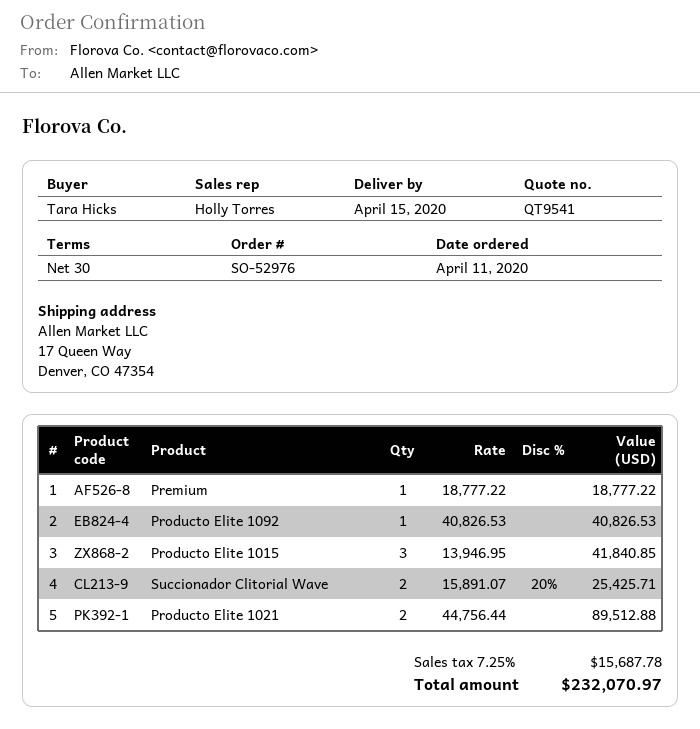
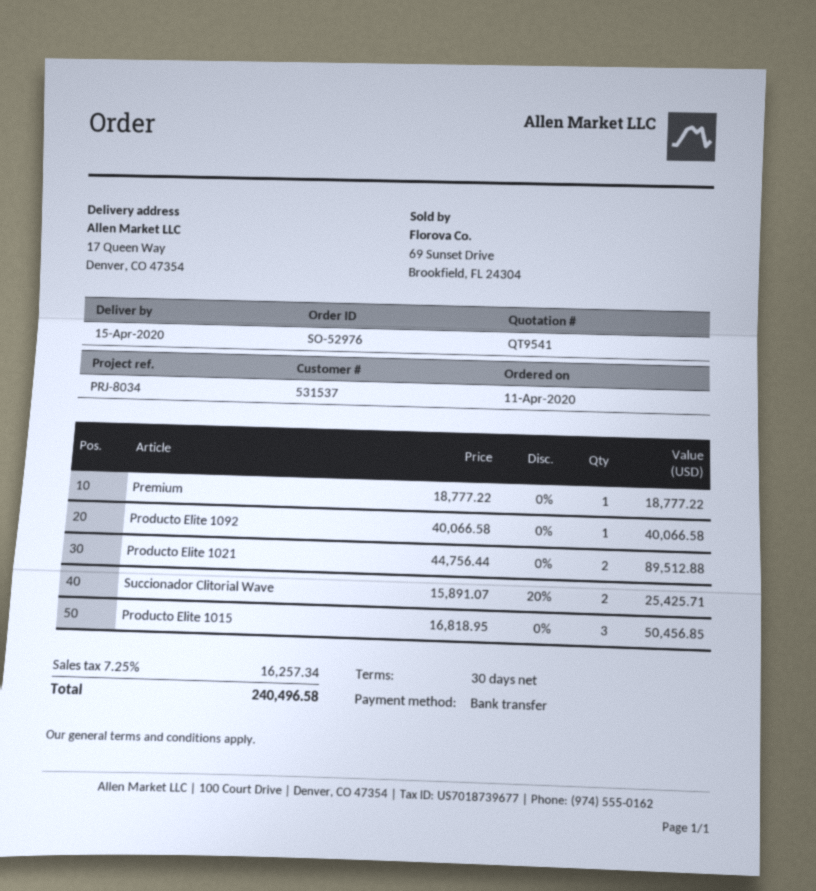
Producto Elite 1092: 1 x 40826.53 = 40826.53 -> 1 x 40066.58 = 40066.58
Producto Elite 1015: 3 x 13946.95 = 41840.85 -> 3 x 16818.95 = 50456.85
tax: 7.25% = 15687.78 -> 7.25% = 16257.34
total: 232070.97 -> 240496.58

